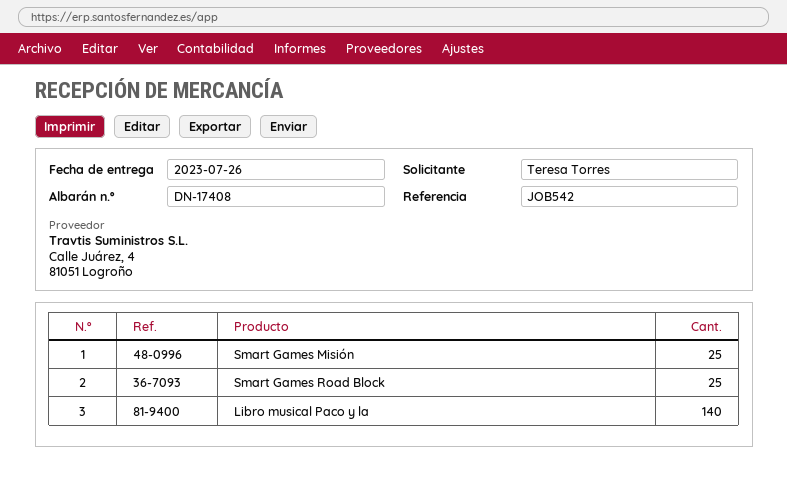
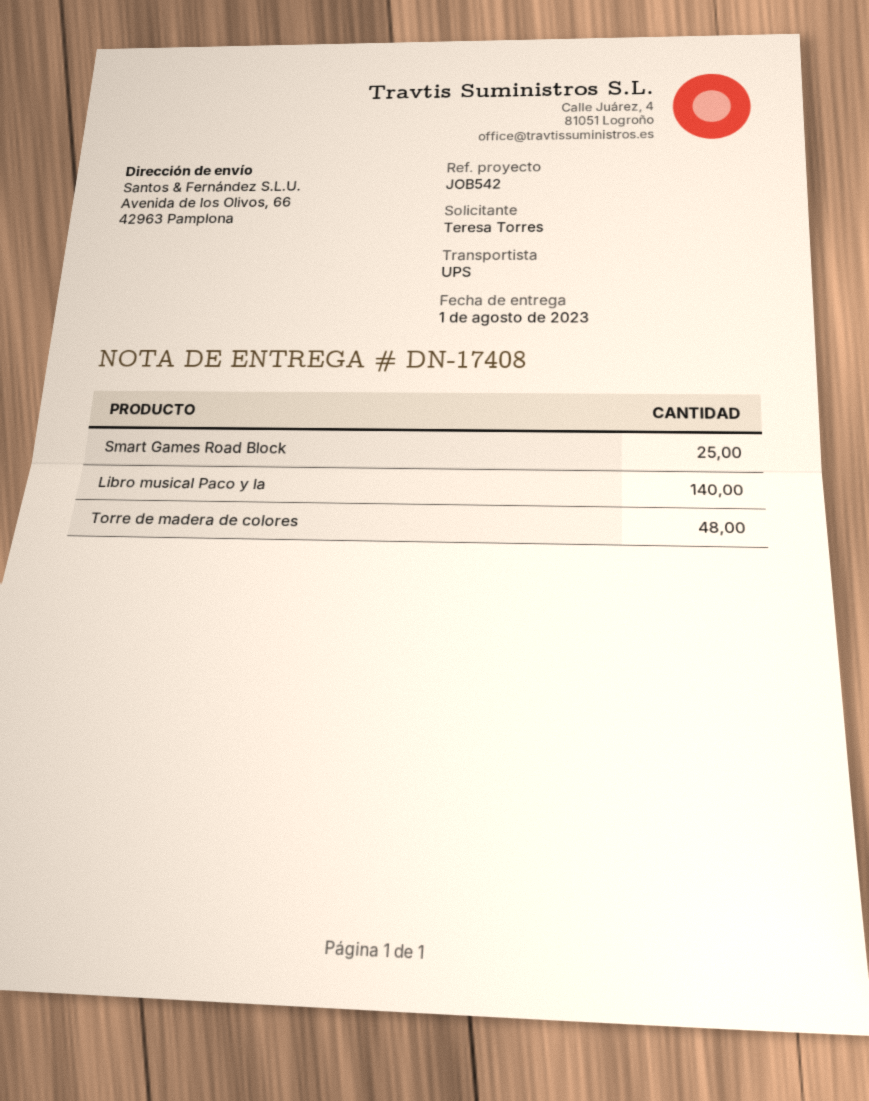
delivery date: 2023-07-26 -> 2023-08-01
Smart Games Misión: 25 -> none
Torre de madera de colores: none -> 48

